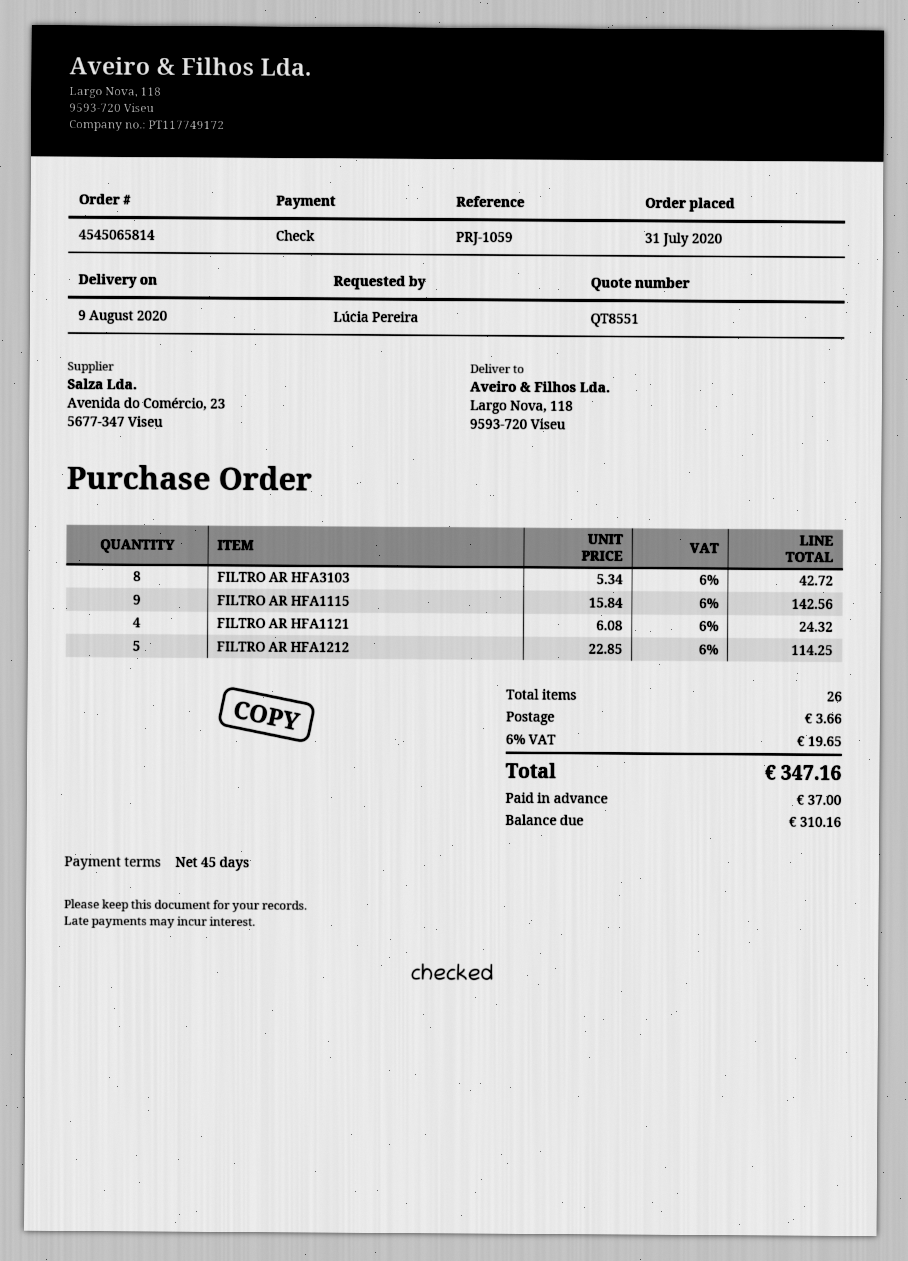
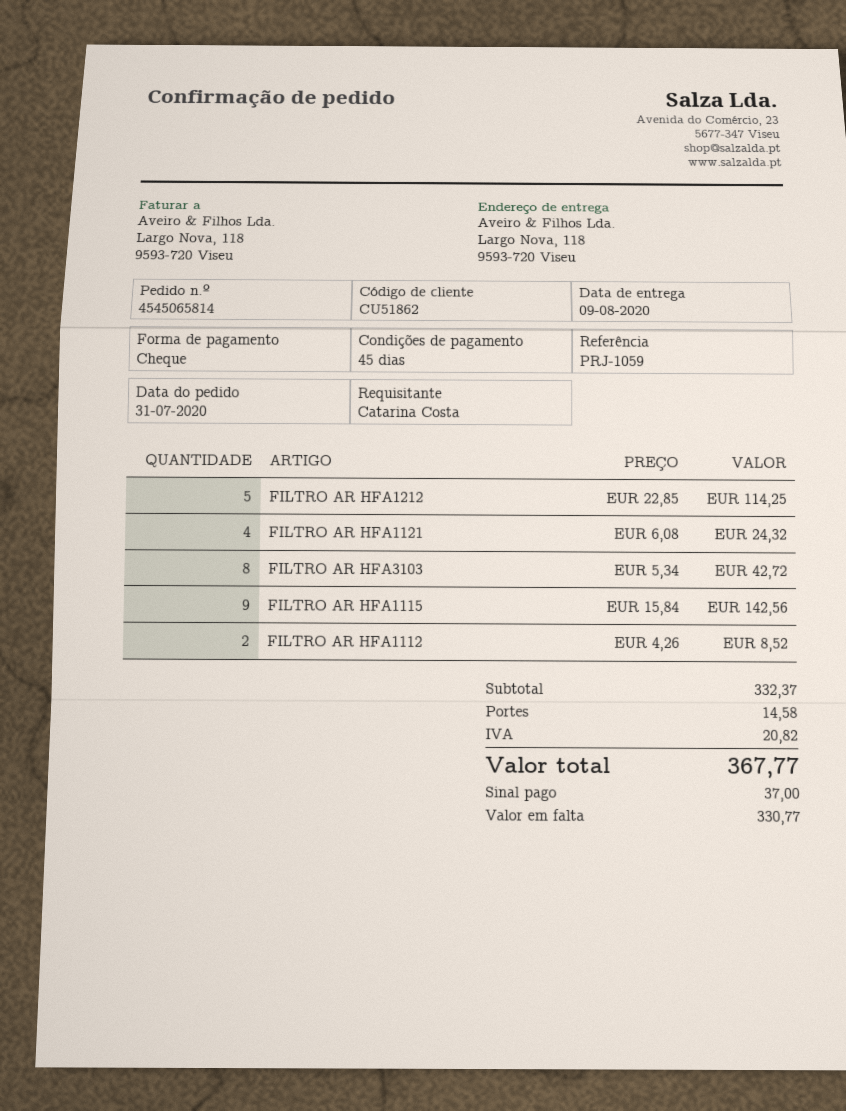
ordered by: Lúcia Pereira -> Catarina Costa
FILTRO AR HFA1112: none -> 2 x 4.26 = 8.52
shipping: 3.66 -> 14.58
tax: 19.65 -> 20.82
total: 347.16 -> 367.77
balance: 310.16 -> 330.77

